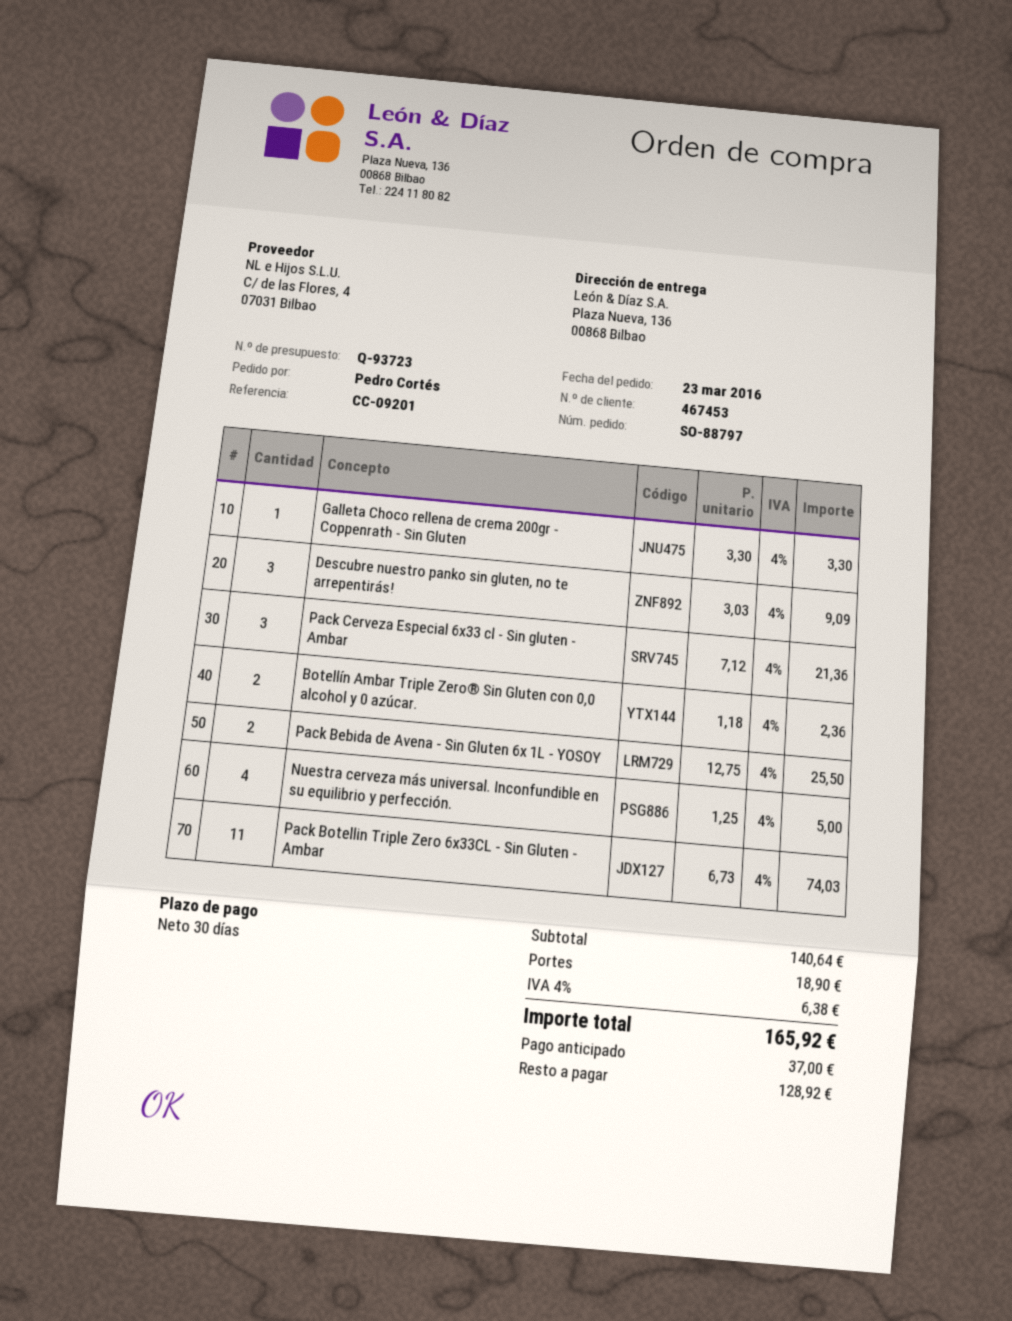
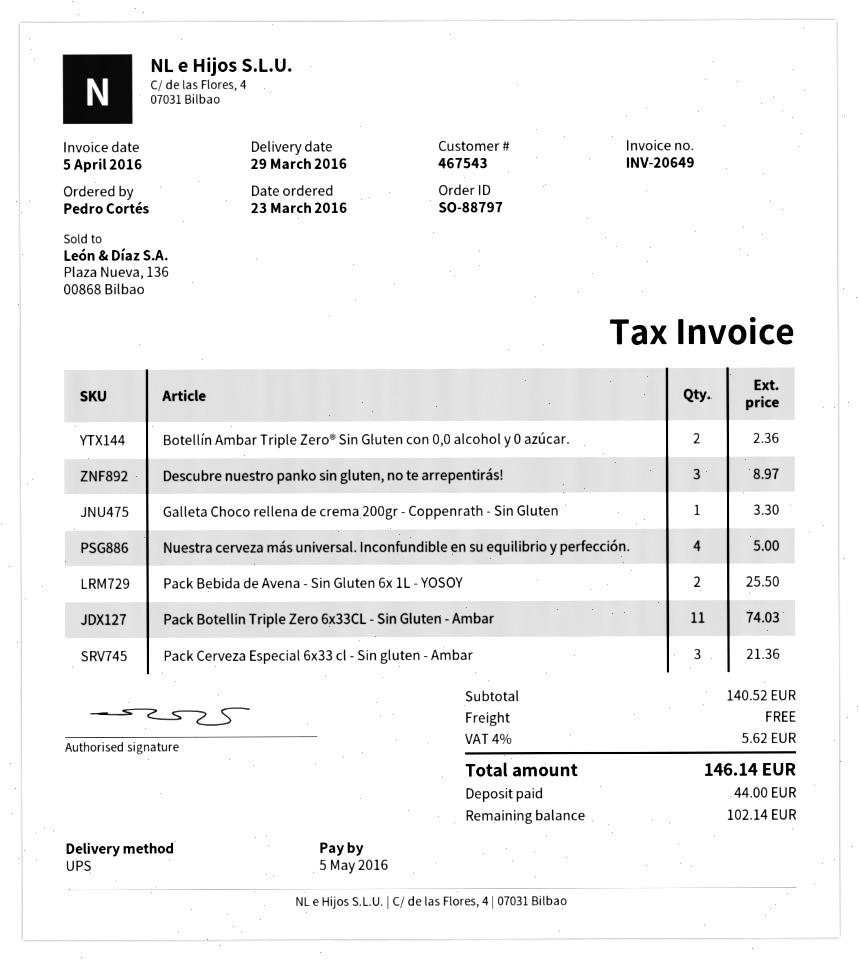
customer number: 467453 -> 467543
Descubre nuestro panko sin gluten, no te arrepentirás!: 3 for 9.09 -> 3 for 8.97
subtotal: 140.64 -> 140.52
shipping: 18.90 -> 0.00
tax: 4% = 6.38 -> 4% = 5.62
total: 165.92 -> 146.14
deposit: 37.00 -> 44.00
balance: 128.92 -> 102.14

